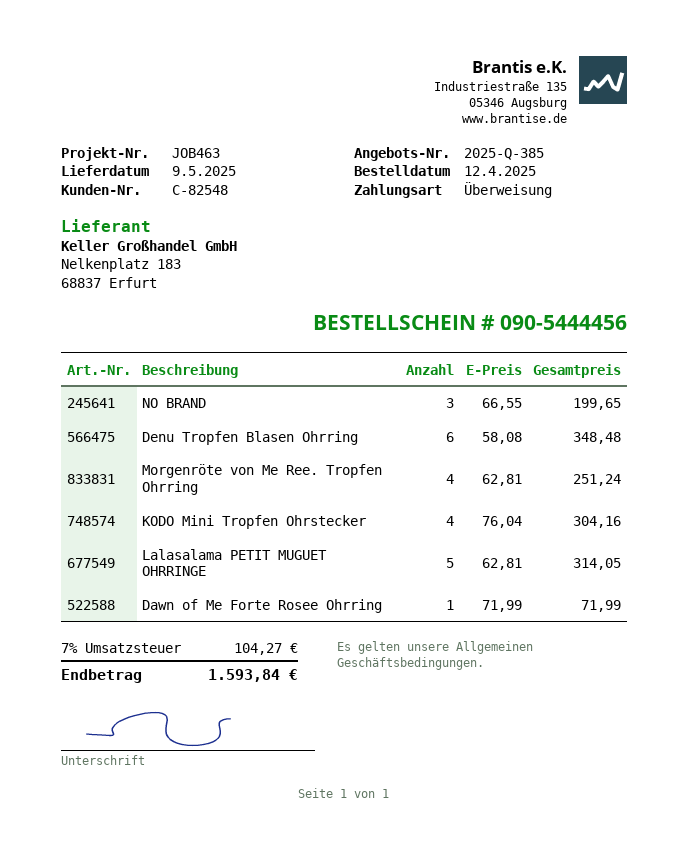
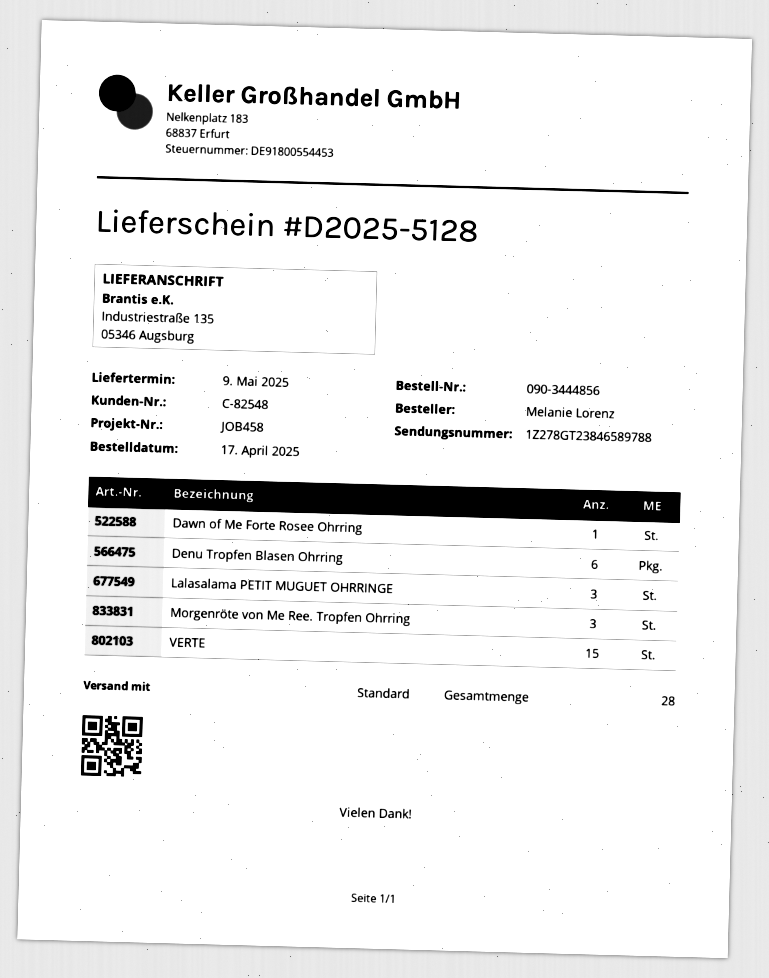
order number: 090-5444456 -> 090-3444856
order date: 2025-04-12 -> 2025-04-17
reference: JOB463 -> JOB458
NO BRAND: 3 -> none
Morgenröte von Me Ree. Tropfen Ohrring: 4 -> 3
KODO Mini Tropfen Ohrstecker: 4 -> none
Lalasalama PETIT MUGUET OHRRINGE: 5 -> 3
VERTE: none -> 15

